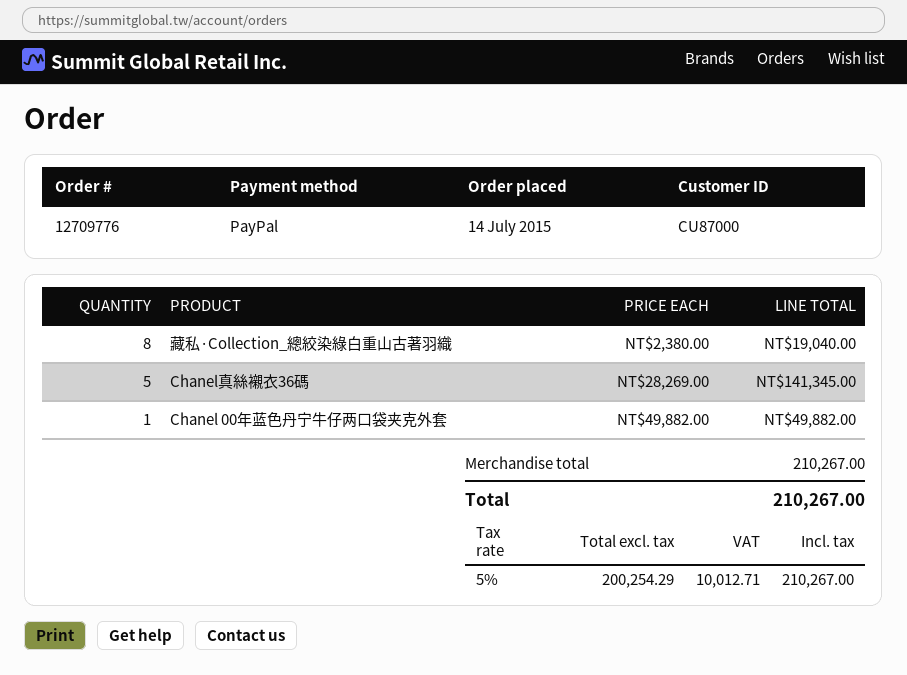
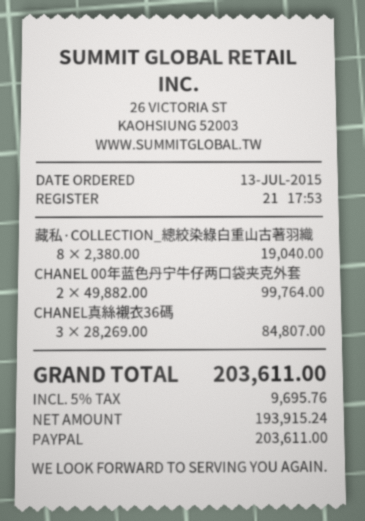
order date: 2015-07-14 -> 2015-07-13
Chanel真絲襯衣36碼: 5 x 28269.00 = 141345.00 -> 3 x 28269.00 = 84807.00
Chanel 00年蓝色丹宁牛仔两口袋夹克外套: 1 x 49882.00 = 49882.00 -> 2 x 49882.00 = 99764.00
net: 200254.29 -> 193915.24
tax: 5% = 10012.71 -> 5% = 9695.76
total: 210267.00 -> 203611.00

